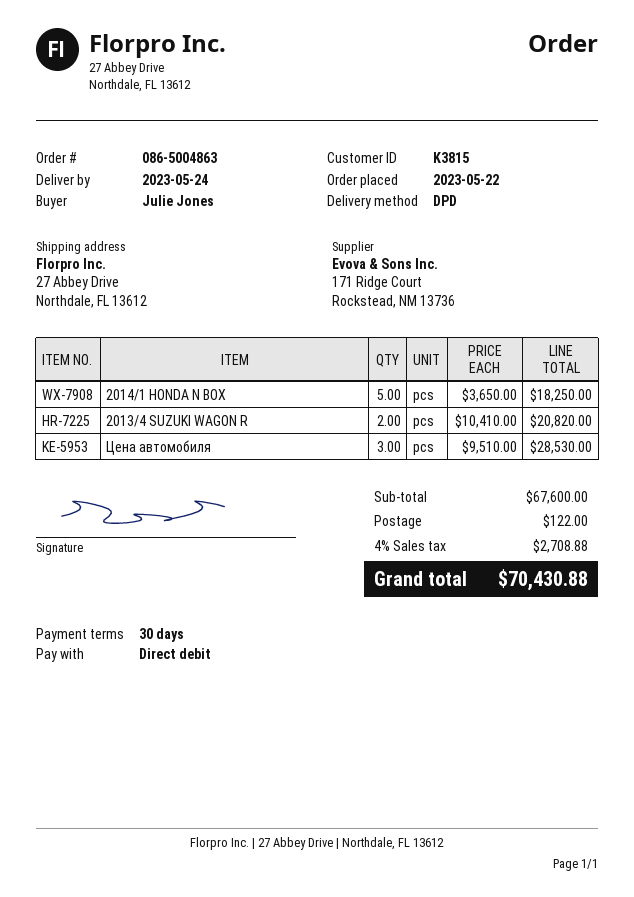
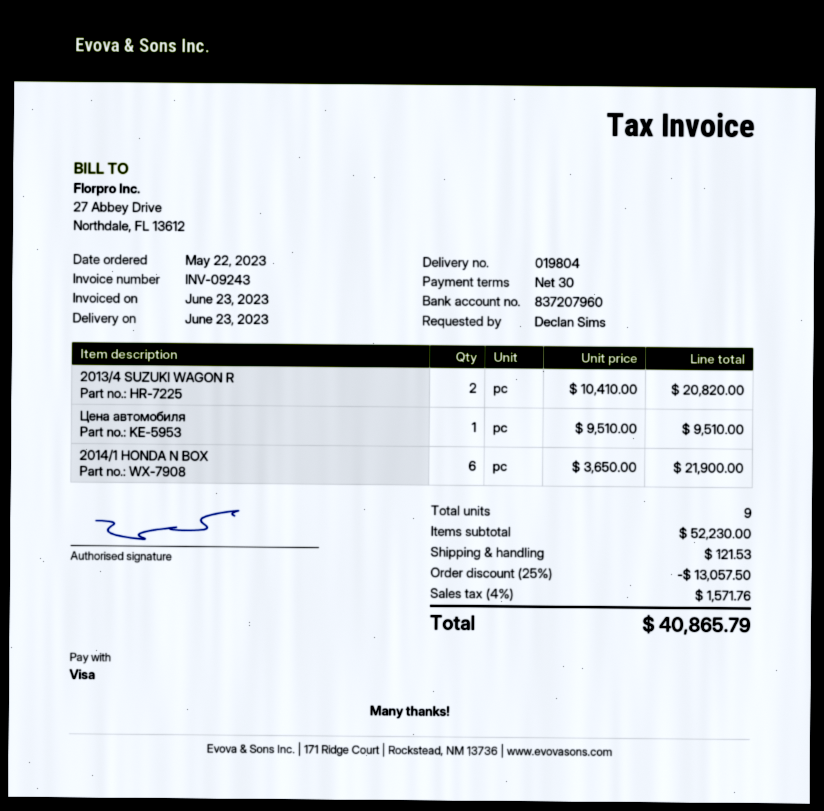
delivery date: 2023-05-24 -> 2023-06-23
ordered by: Julie Jones -> Declan Sims
payment method: direct debit -> Visa
2014/1 HONDA N BOX: 5 x 3650.00 = 18250.00 -> 6 x 3650.00 = 21900.00
Цена автомобиля: 3 x 9510.00 = 28530.00 -> 1 x 9510.00 = 9510.00
subtotal: 67600.00 -> 52230.00
discount: none -> 25% = 13057.50
shipping: 122.00 -> 121.53
tax: 4% = 2708.88 -> 4% = 1571.76
total: 70430.88 -> 40865.79

